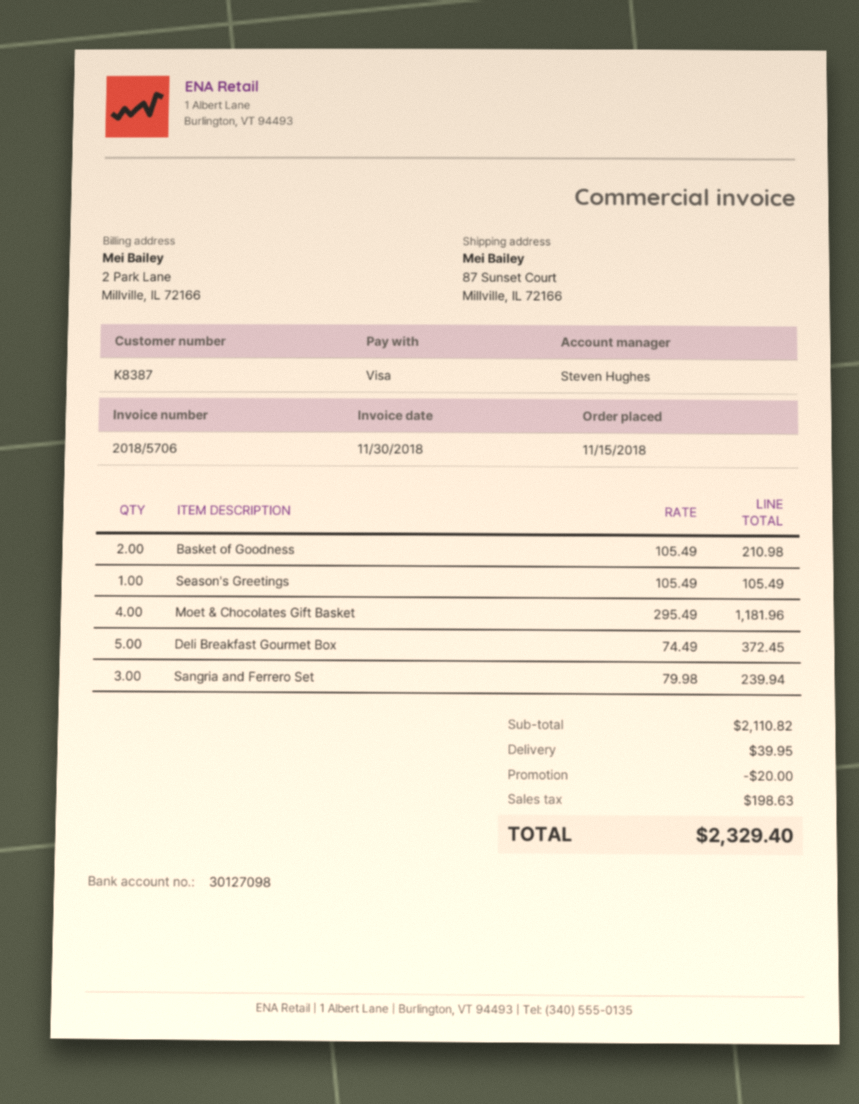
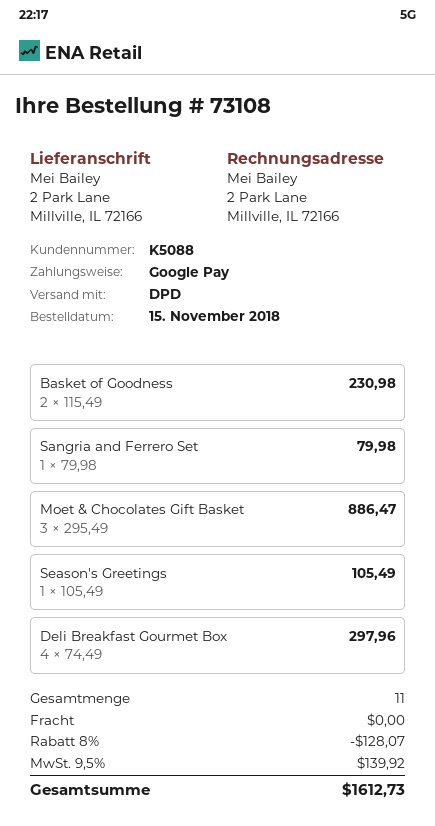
customer number: K8387 -> K5088
payment method: Visa -> Google Pay
ship to: 87 Sunset Court, Millville, IL 72166 -> 2 Park Lane, Millville, IL 72166
Basket of Goodness: 2 x 105.49 = 210.98 -> 2 x 115.49 = 230.98
Moet & Chocolates Gift Basket: 4 x 295.49 = 1181.96 -> 3 x 295.49 = 886.47
Deli Breakfast Gourmet Box: 5 x 74.49 = 372.45 -> 4 x 74.49 = 297.96
Sangria and Ferrero Set: 3 x 79.98 = 239.94 -> 1 x 79.98 = 79.98
discount: 20.00 -> 128.07
shipping: 39.95 -> 0.00
tax: 198.63 -> 139.92
total: 2329.40 -> 1612.73

